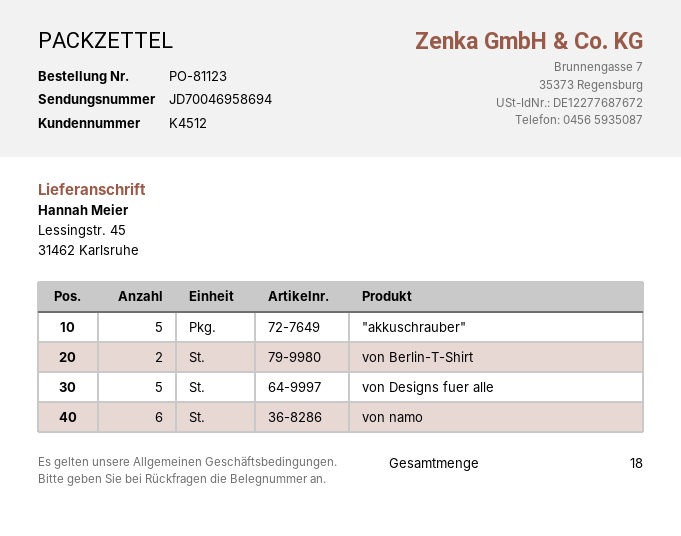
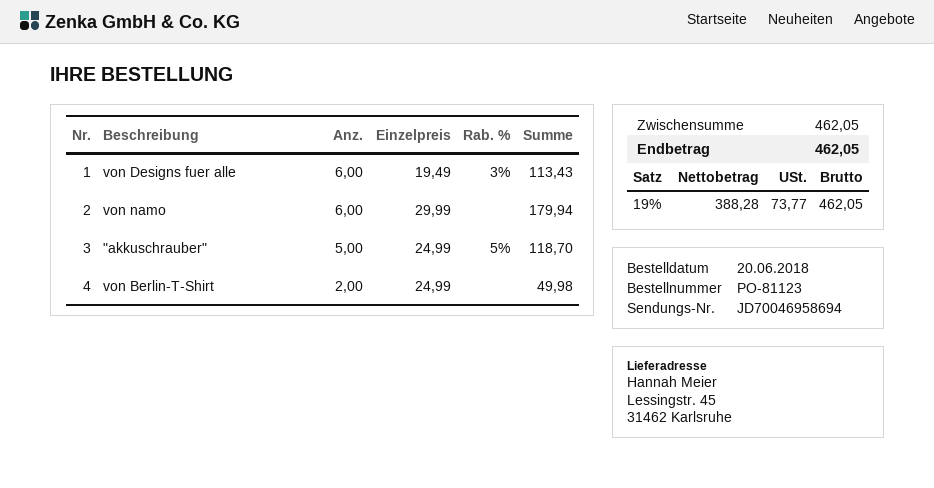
von Designs fuer alle: 5 -> 6

